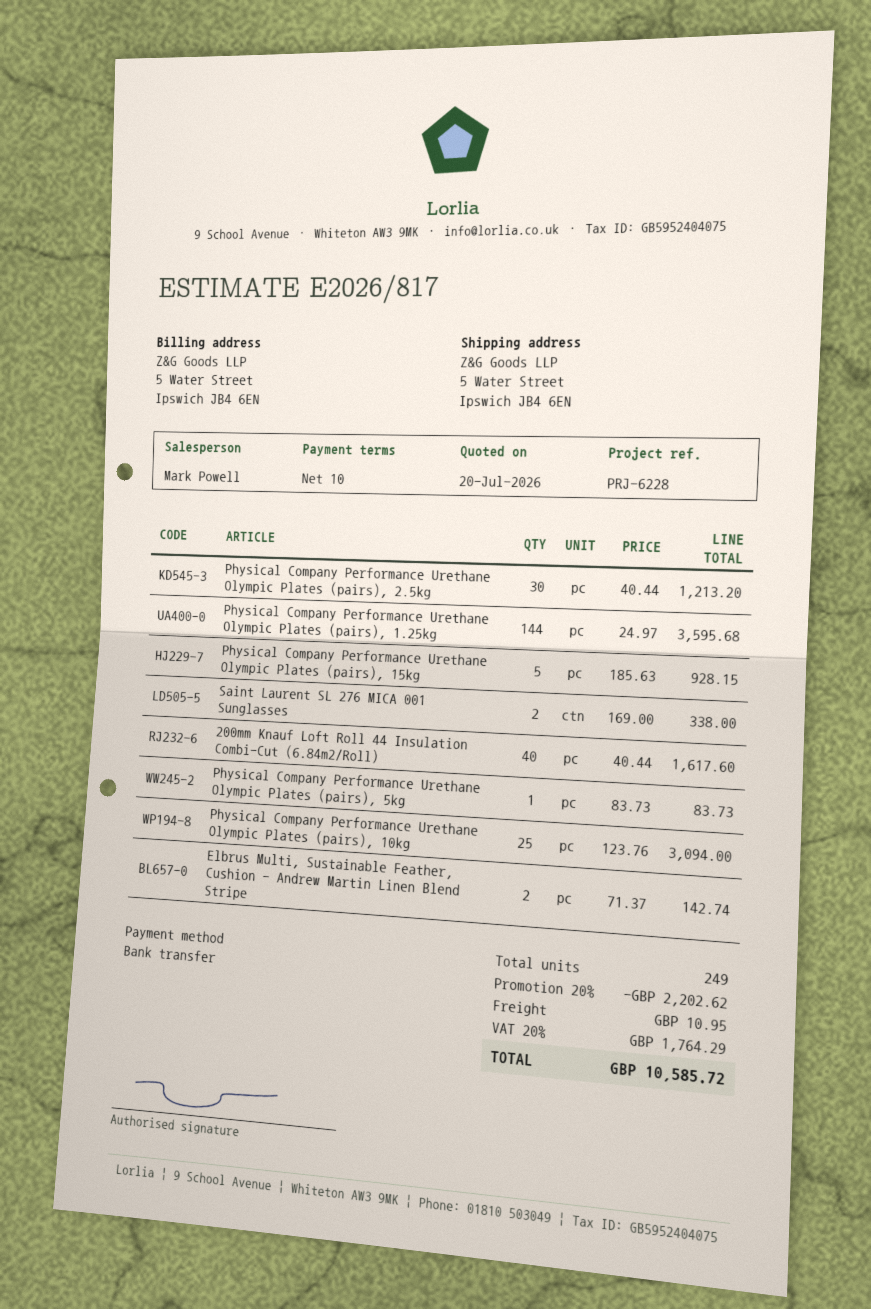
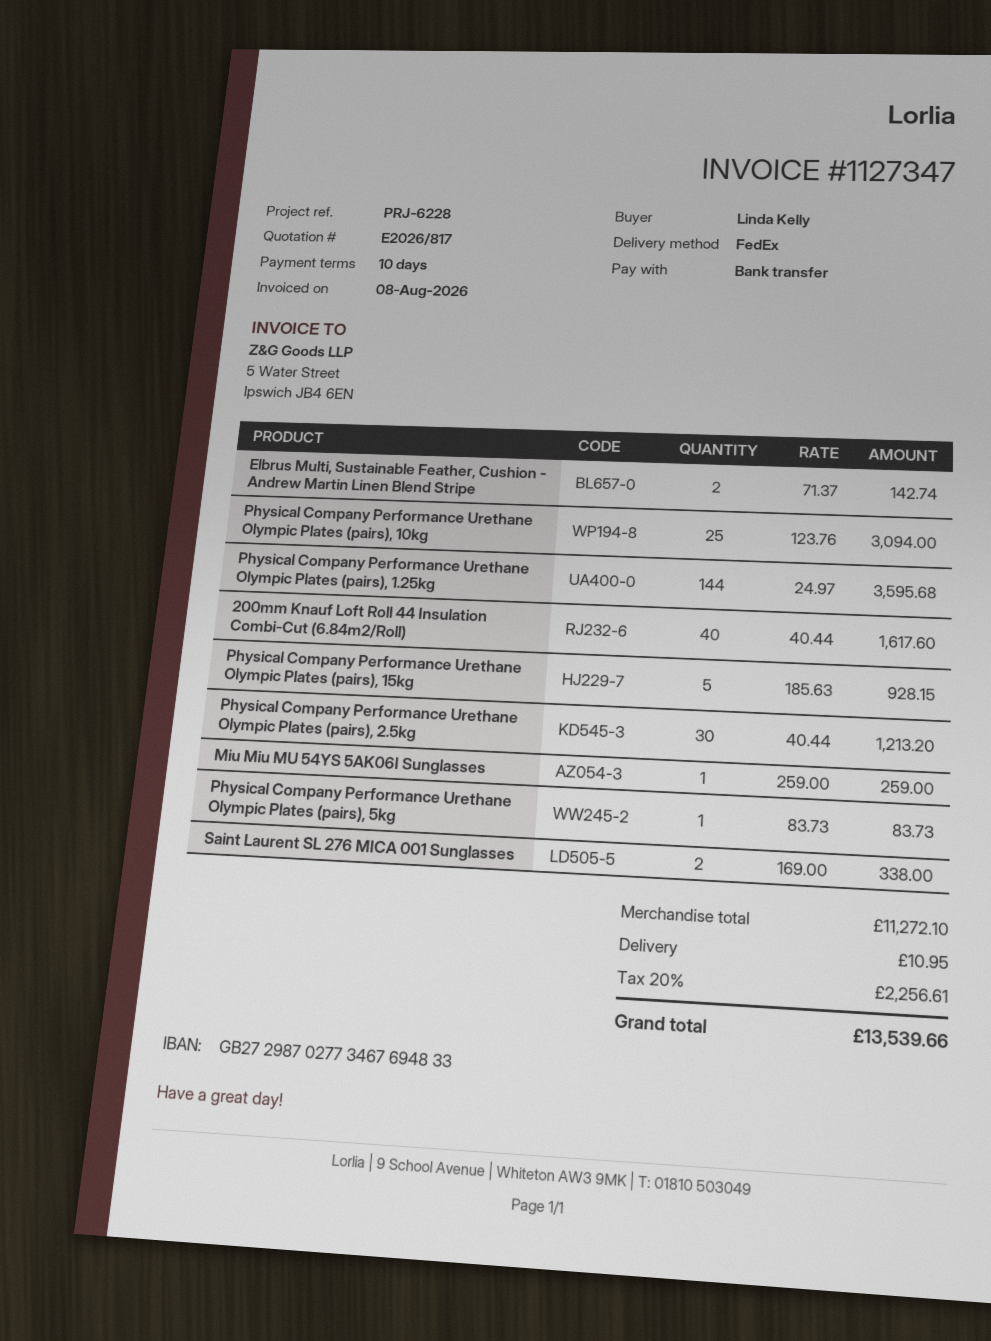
Miu Miu MU 54YS 5AK06I Sunglasses: none -> 1 x 259.00 = 259.00
discount: 20% = 2202.62 -> none
tax: 20% = 1764.29 -> 20% = 2256.61
total: 10585.72 -> 13539.66

